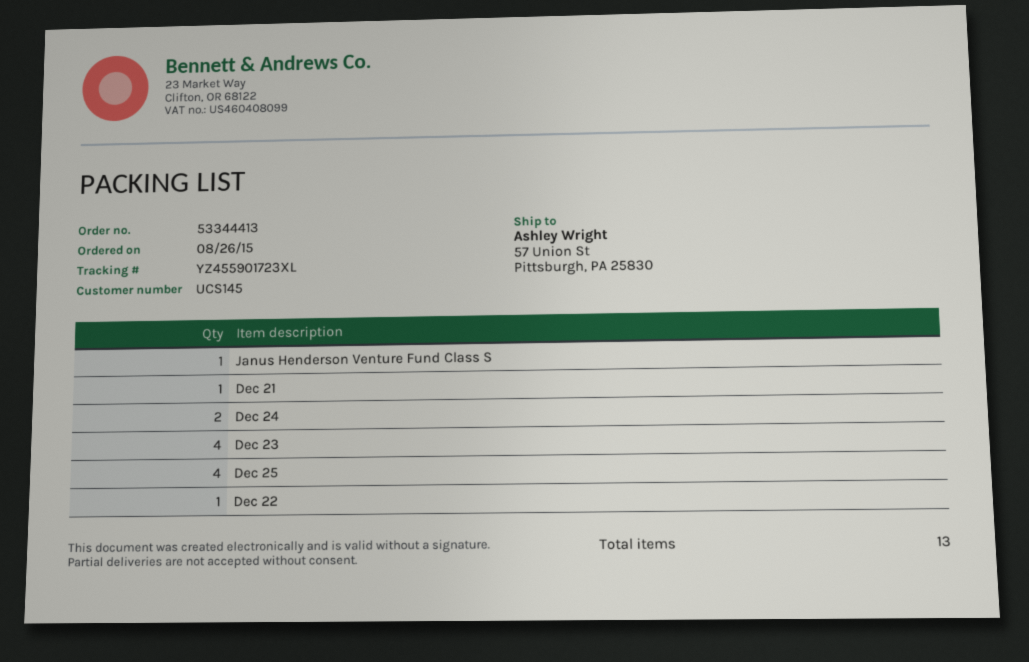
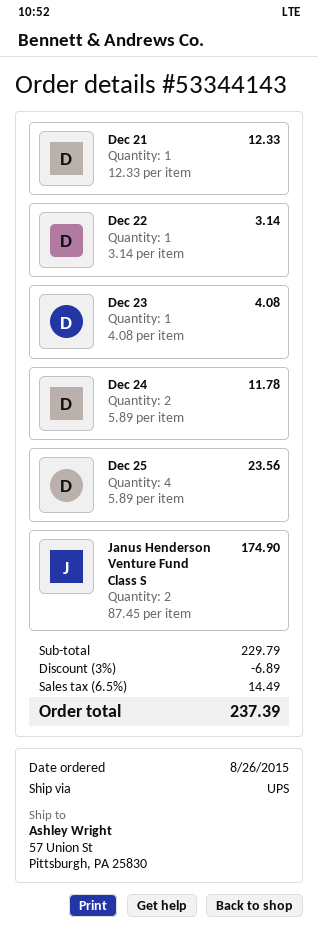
order number: 53344413 -> 53344143
Janus Henderson Venture Fund Class S: 1 -> 2
Dec 23: 4 -> 1

